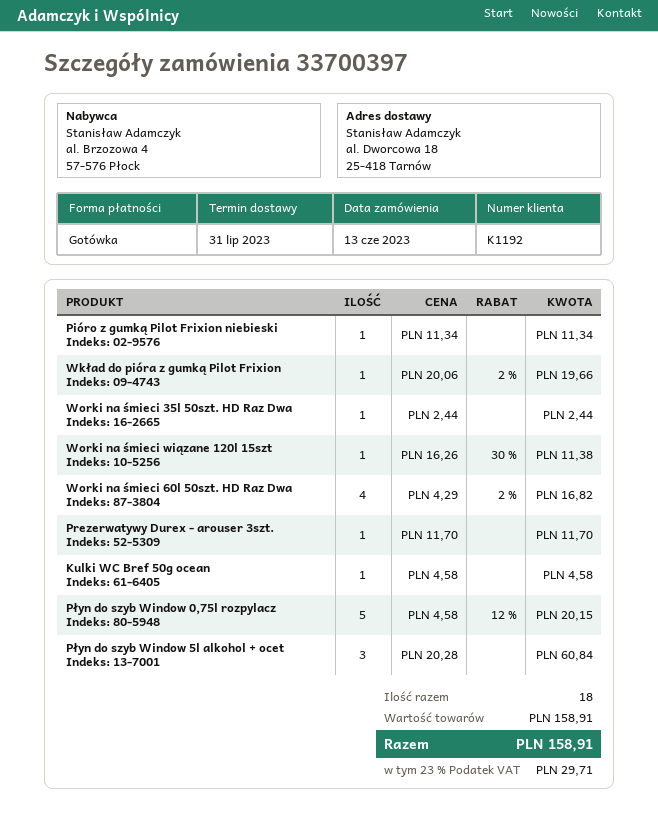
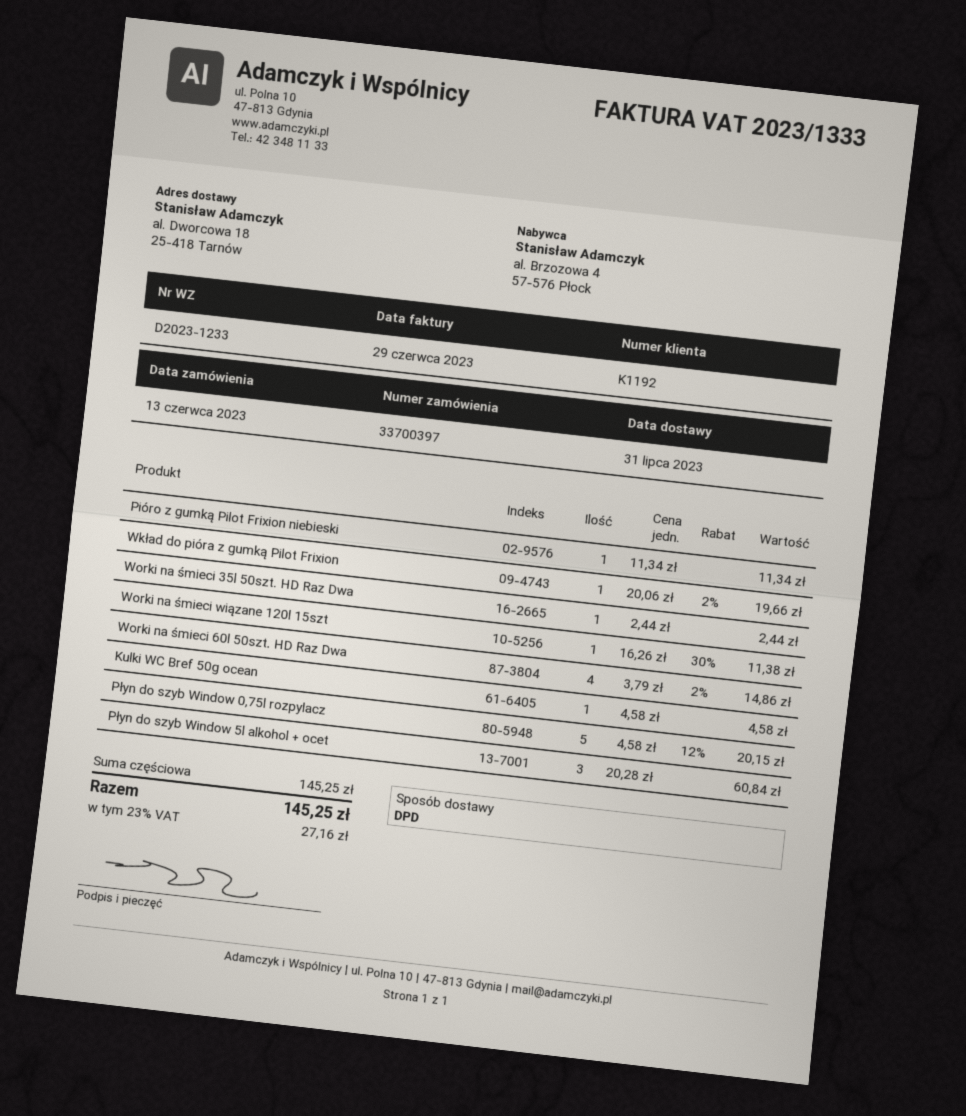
Worki na śmieci 60l 50szt. HD Raz Dwa: 4 x 4.29 - 2% = 16.82 -> 4 x 3.79 - 2% = 14.86
Prezerwatywy Durex - arouser 3szt.: 1 x 11.70 = 11.70 -> none
subtotal: 158.91 -> 145.25
tax: 23% = 29.71 -> 23% = 27.16
total: 158.91 -> 145.25

